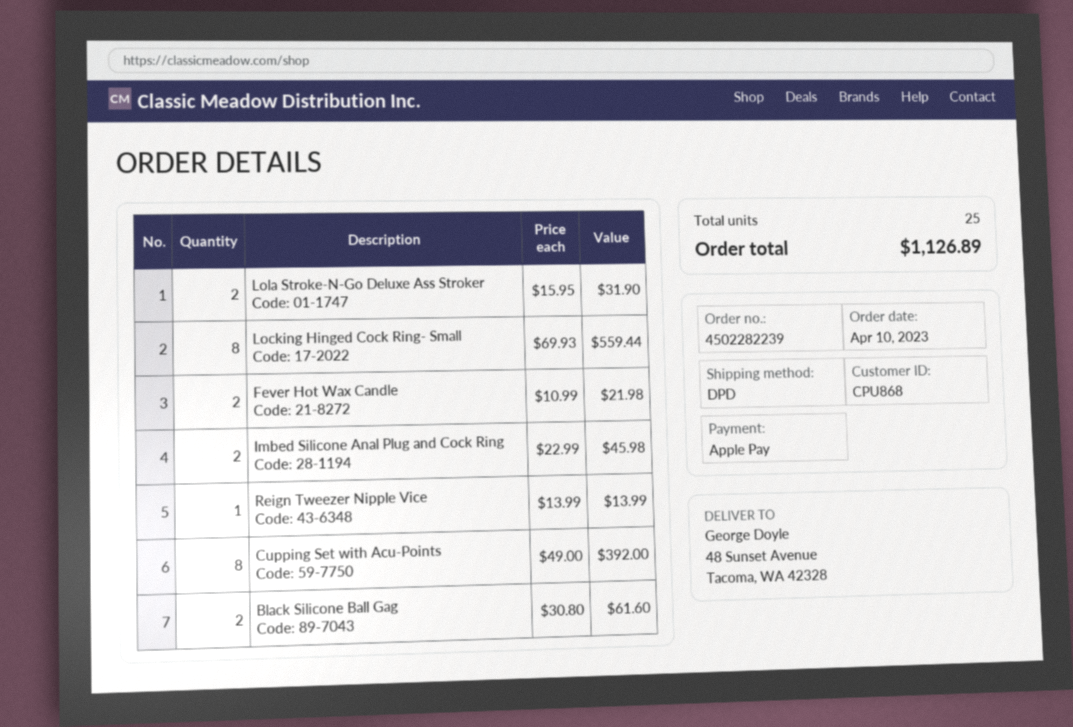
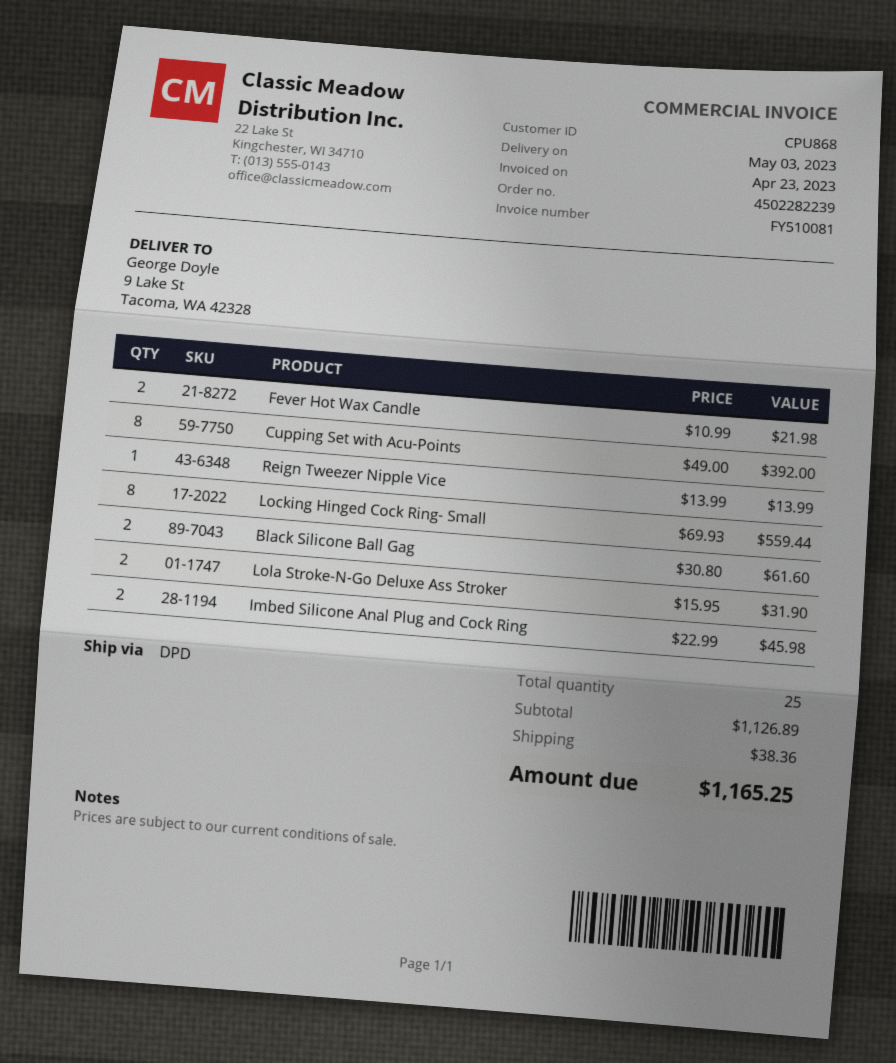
ship to: 48 Sunset Avenue, Tacoma, WA 42328 -> 9 Lake St, Tacoma, WA 42328
shipping: none -> 38.36
total: 1126.89 -> 1165.25

